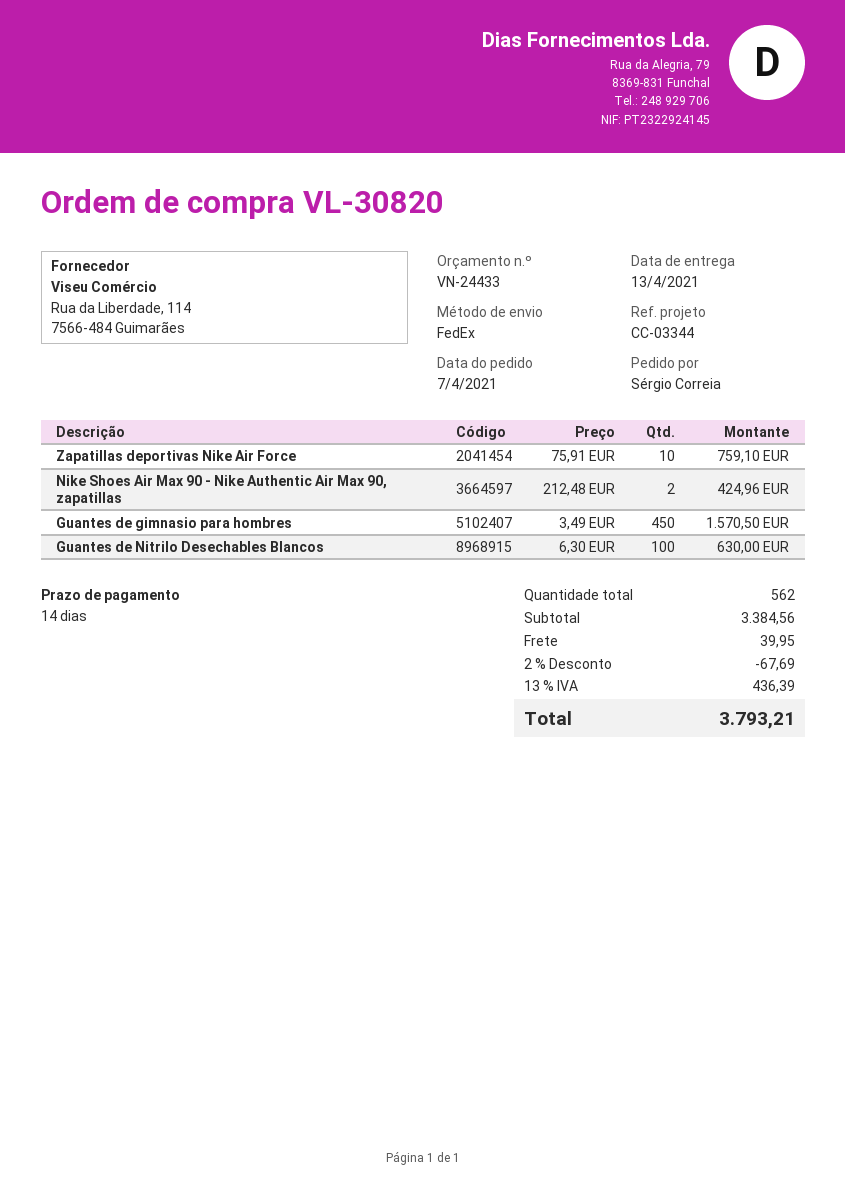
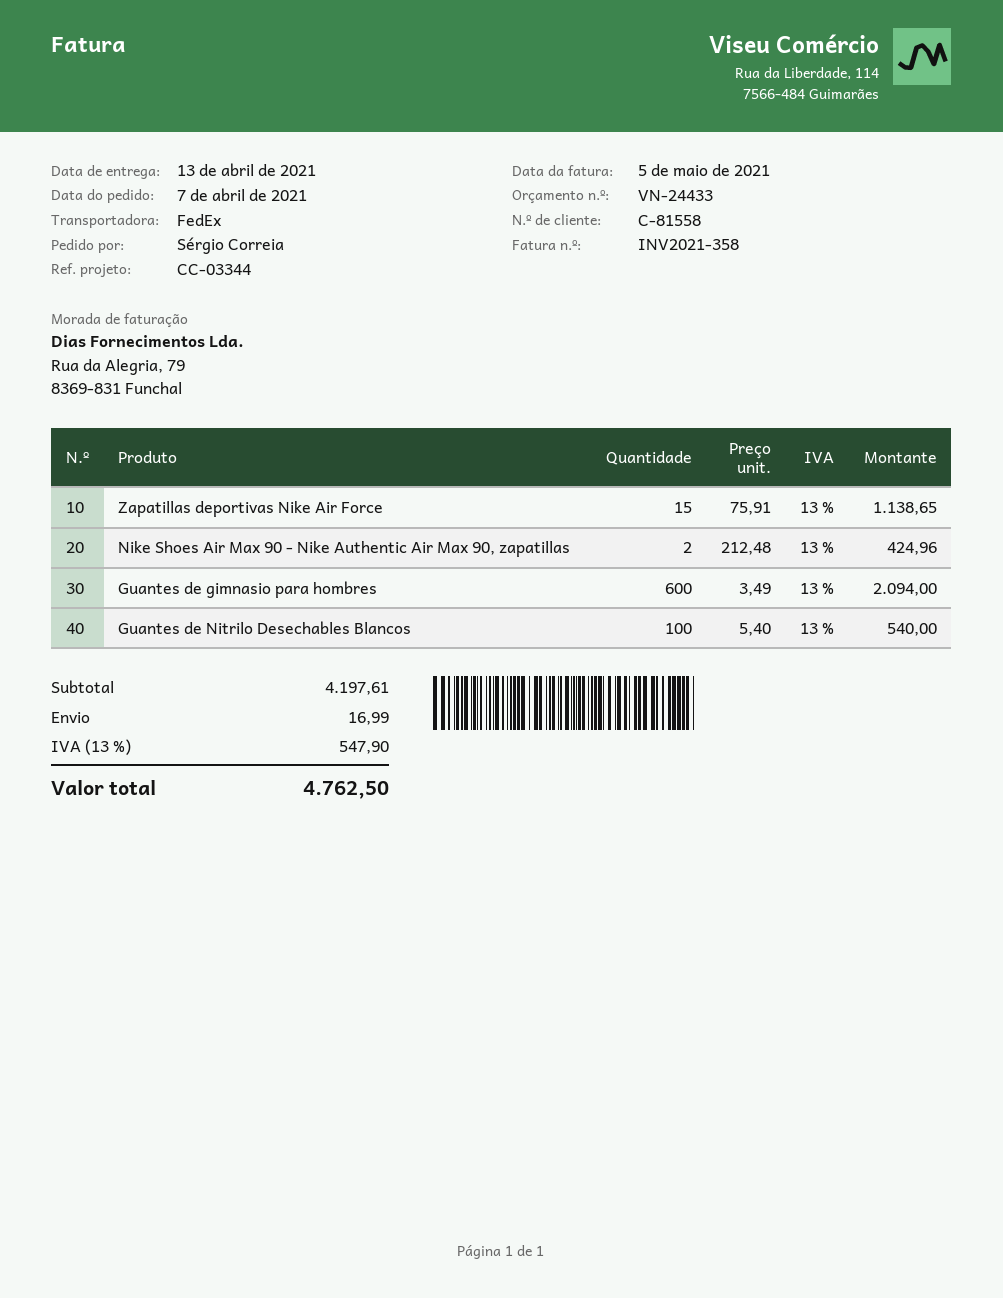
Zapatillas deportivas Nike Air Force: 10 x 75.91 = 759.10 -> 15 x 75.91 = 1138.65
Guantes de gimnasio para hombres: 450 x 3.49 = 1570.50 -> 600 x 3.49 = 2094.00
Guantes de Nitrilo Desechables Blancos: 100 x 6.30 = 630.00 -> 100 x 5.40 = 540.00
subtotal: 3384.56 -> 4197.61
discount: 2% = 67.69 -> none
shipping: 39.95 -> 16.99
tax: 13% = 436.39 -> 13% = 547.90
total: 3793.21 -> 4762.50

